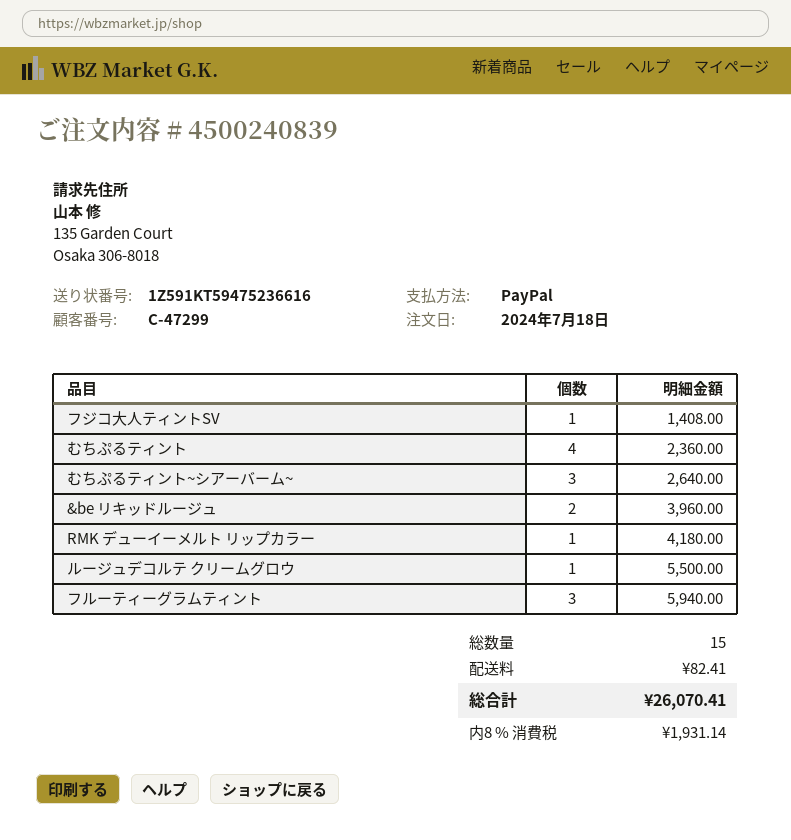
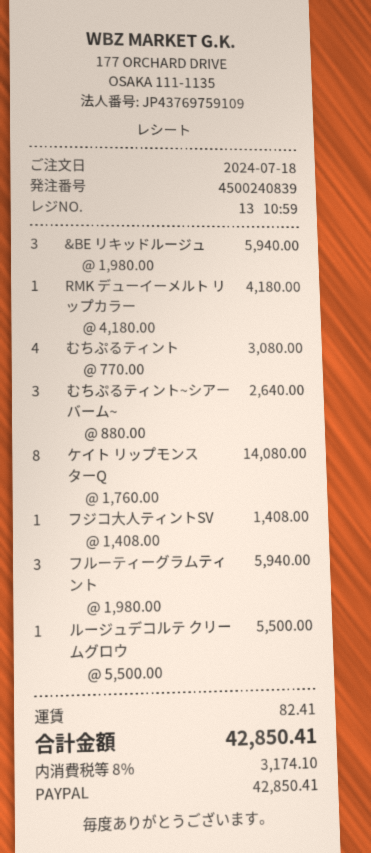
むちぷるティント: 4 for 2360.00 -> 4 for 3080.00
&be リキッドルージュ: 2 for 3960.00 -> 3 for 5940.00
ケイト リップモンスターQ: none -> 8 for 14080.00
tax: 8% = 1931.14 -> 8% = 3174.10
total: 26070.41 -> 42850.41

